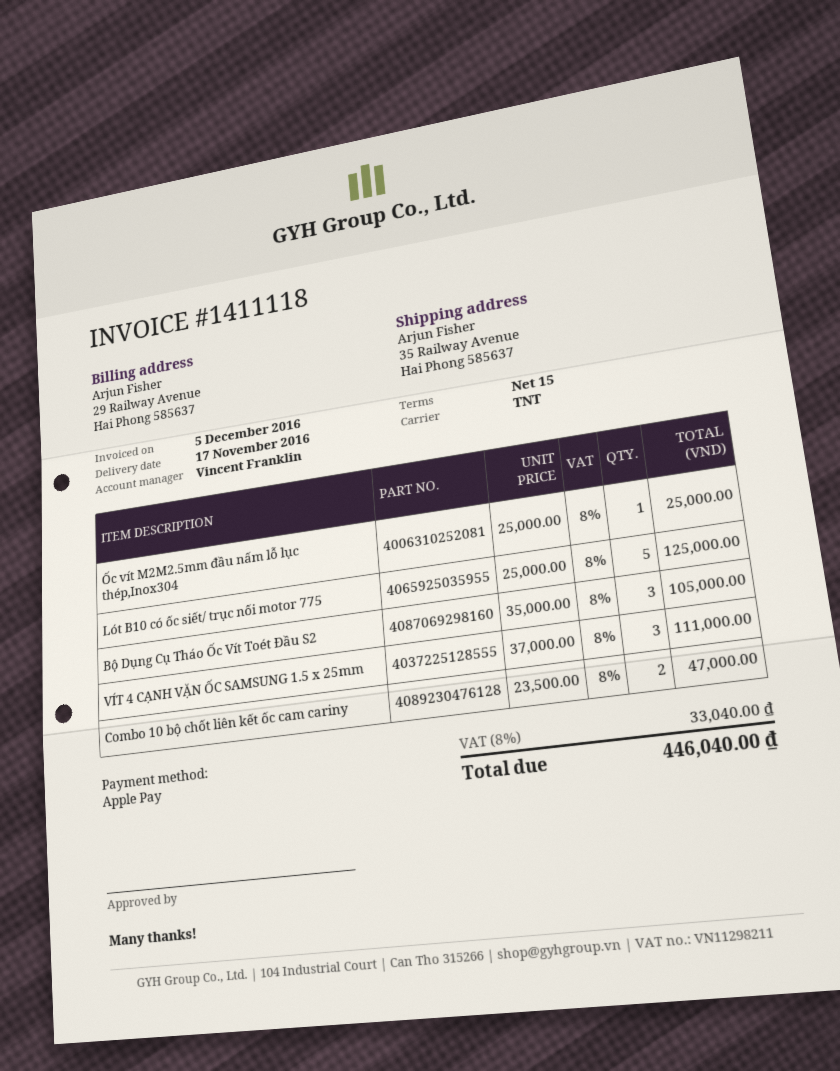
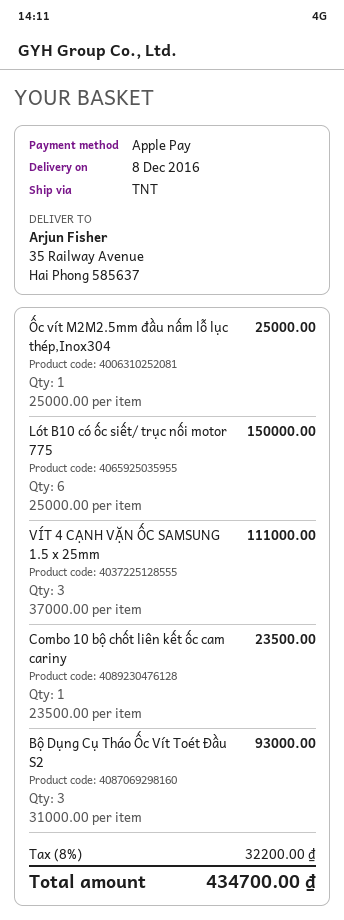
delivery date: 2016-11-17 -> 2016-12-08
Lót B10 có ốc siết/ trục nối motor 775: 5 x 25000.00 = 125000.00 -> 6 x 25000.00 = 150000.00
Bộ Dụng Cụ Tháo Ốc Vít Toét Đầu S2: 3 x 35000.00 = 105000.00 -> 3 x 31000.00 = 93000.00
Combo 10 bộ chốt liên kết ốc cam cariny: 2 x 23500.00 = 47000.00 -> 1 x 23500.00 = 23500.00
tax: 8% = 33040.00 -> 8% = 32200.00
total: 446040.00 -> 434700.00

